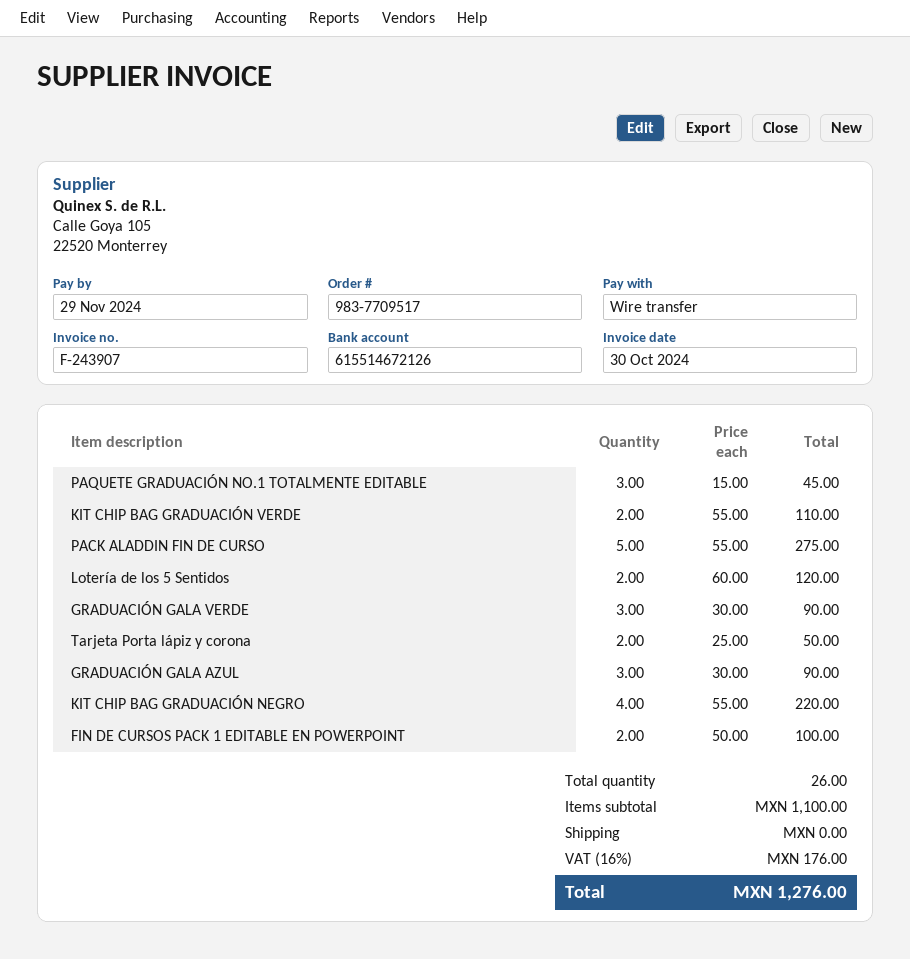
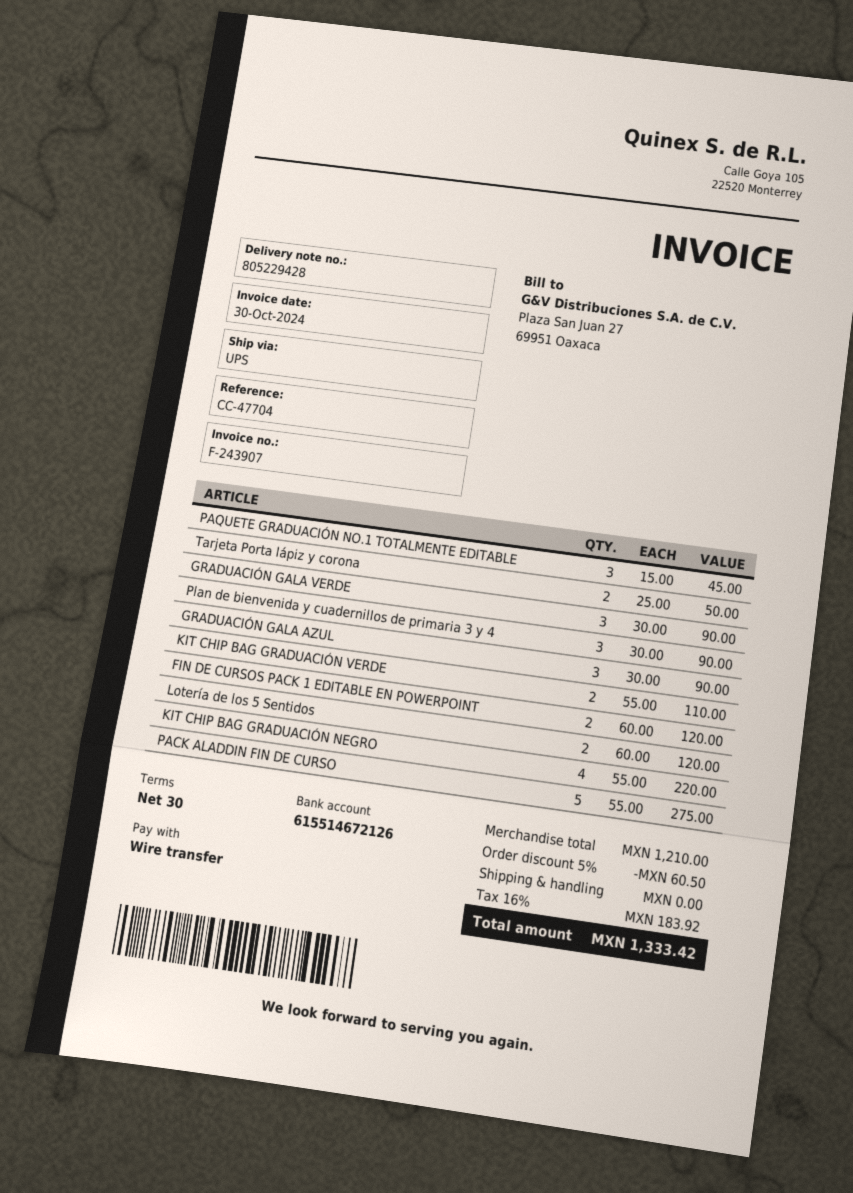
FIN DE CURSOS PACK 1 EDITABLE EN POWERPOINT: 2 x 50.00 = 100.00 -> 2 x 60.00 = 120.00
Plan de bienvenida y cuadernillos de primaria 3 y 4: none -> 3 x 30.00 = 90.00
subtotal: 1100.00 -> 1210.00
discount: none -> 5% = 60.50
tax: 16% = 176.00 -> 16% = 183.92
total: 1276.00 -> 1333.42

